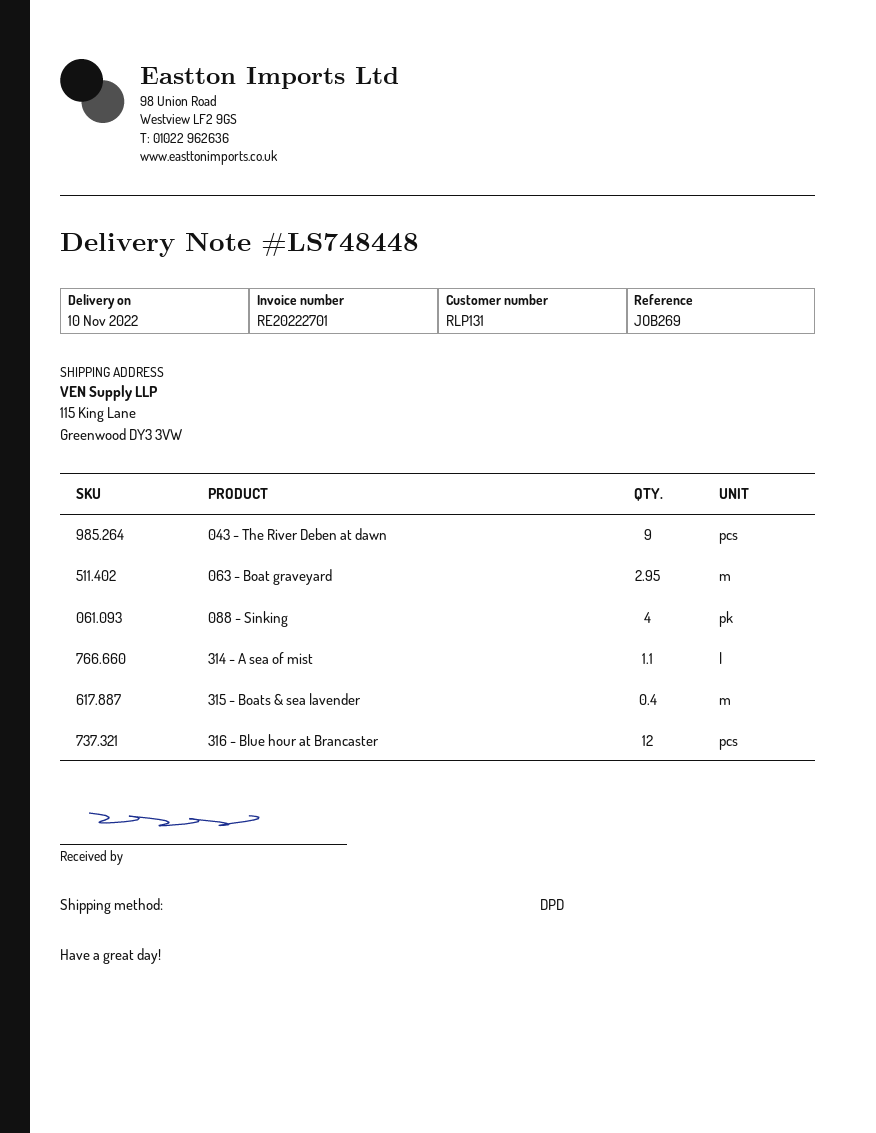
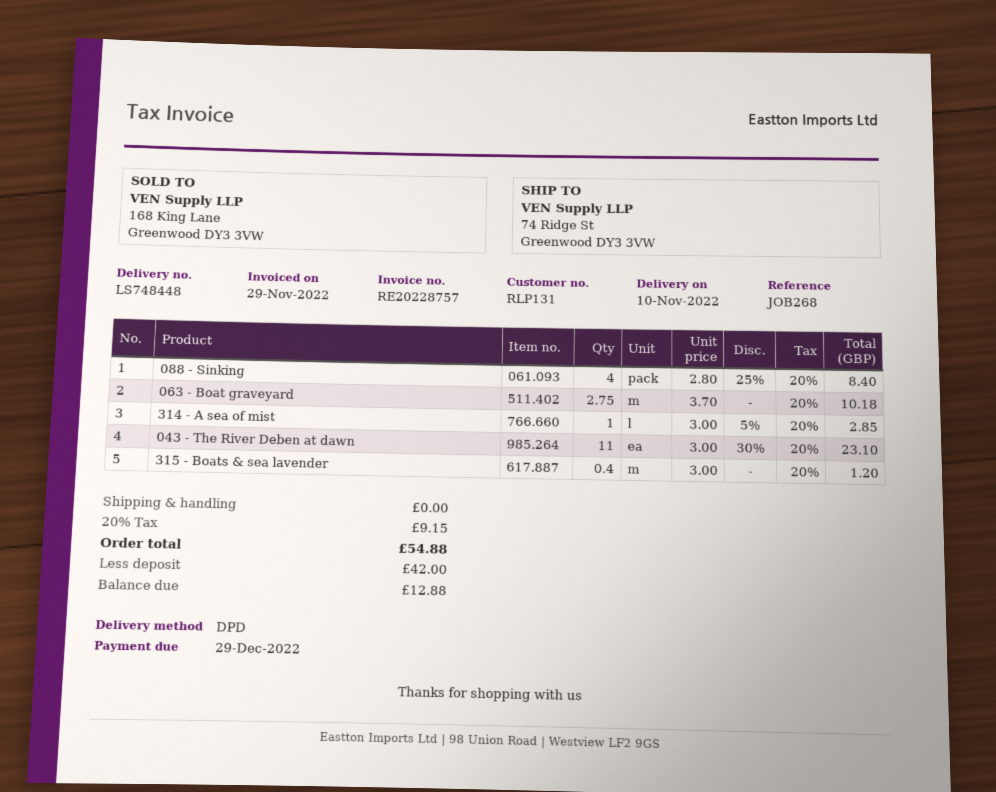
invoice number: RE20222701 -> RE20228757
reference: JOB269 -> JOB268
ship to: 115 King Lane, Greenwood DY3 3VW -> 74 Ridge St, Greenwood DY3 3VW
043 - The River Deben at dawn: 9 -> 11
063 - Boat graveyard: 2.95 -> 2.75
314 - A sea of mist: 1.1 -> 1
316 - Blue hour at Brancaster: 12 -> none

